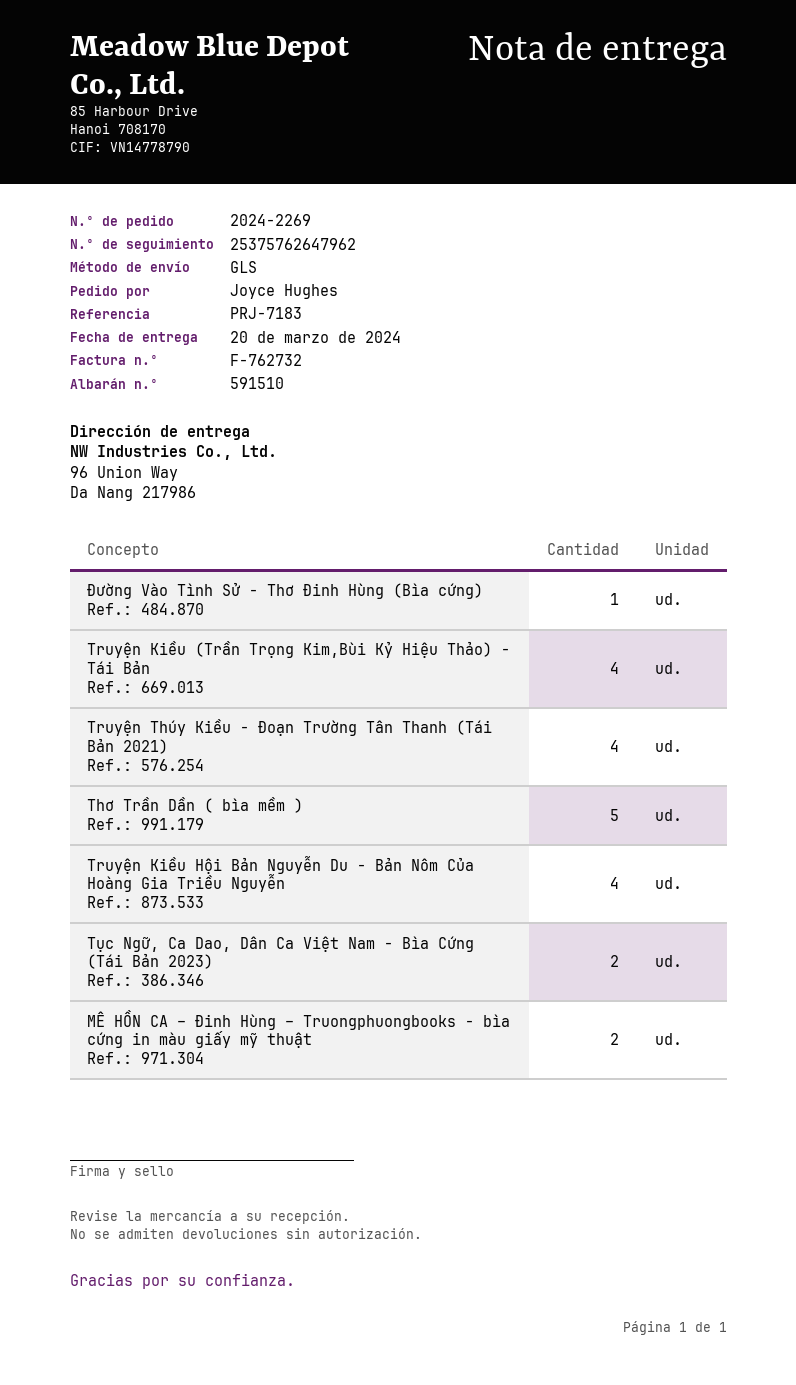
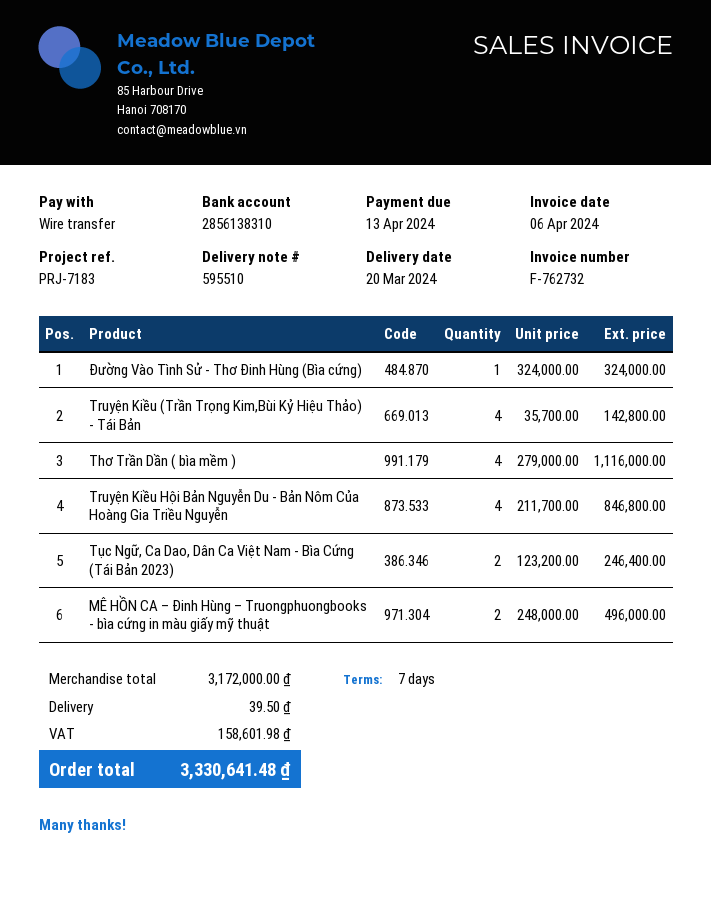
delivery note number: 591510 -> 595510
Truyện Thúy Kiều - Đoạn Trường Tân Thanh (Tái Bản 2021): 4 -> none
Thơ Trần Dần ( bìa mềm ): 5 -> 4

